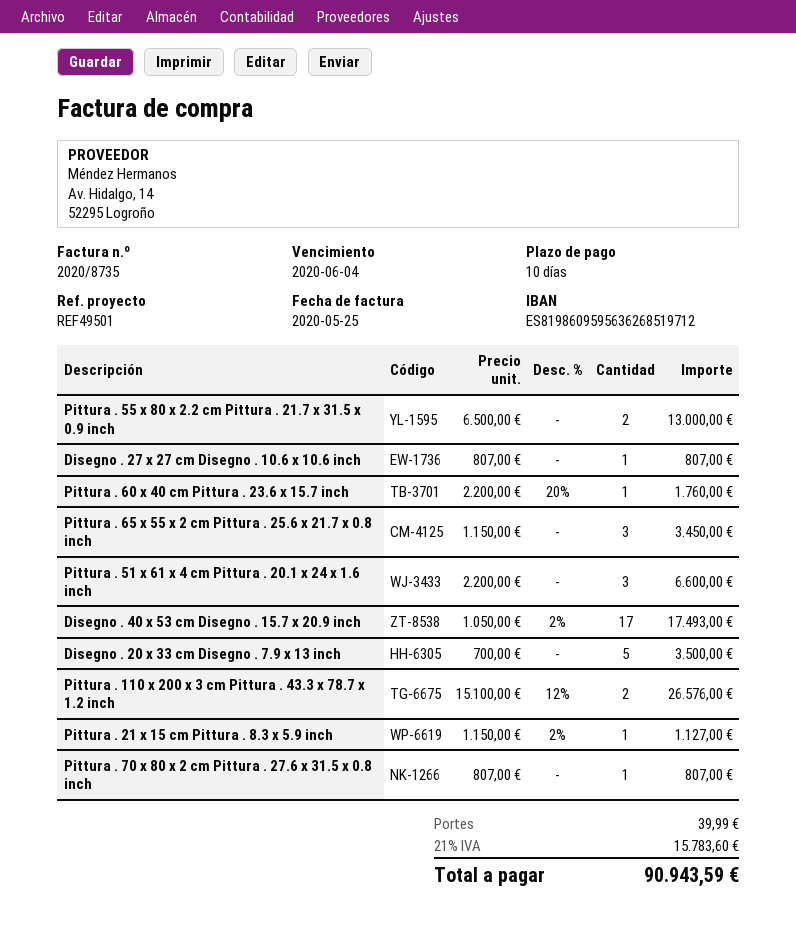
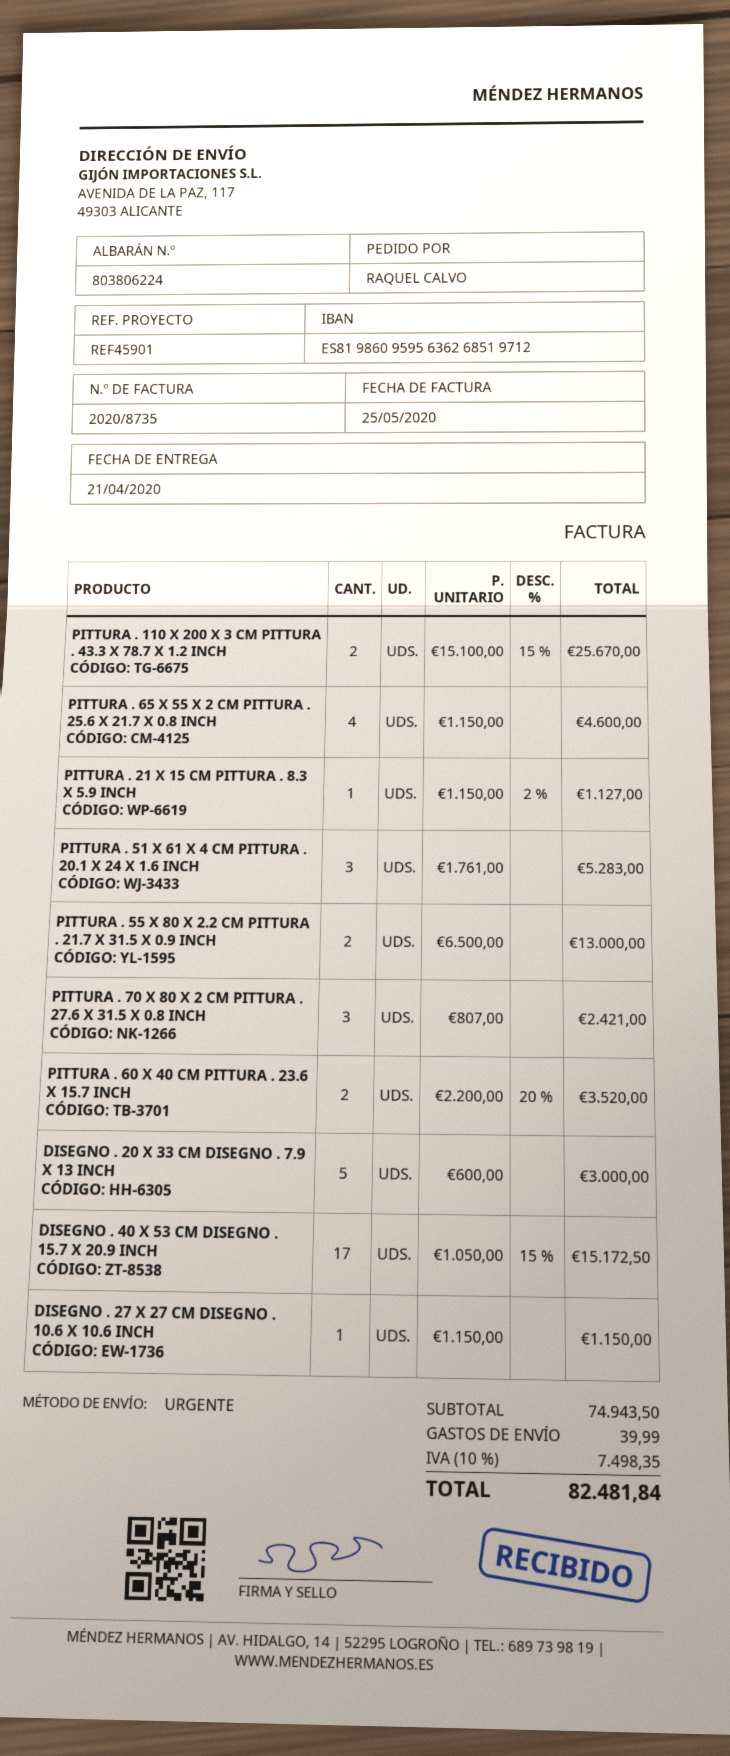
reference: REF49501 -> REF45901
Disegno . 27 x 27 cm Disegno . 10.6 x 10.6 inch: 1 x 807.00 = 807.00 -> 1 x 1150.00 = 1150.00
Pittura . 60 x 40 cm Pittura . 23.6 x 15.7 inch: 1 x 2200.00 - 20% = 1760.00 -> 2 x 2200.00 - 20% = 3520.00
Pittura . 65 x 55 x 2 cm Pittura . 25.6 x 21.7 x 0.8 inch: 3 x 1150.00 = 3450.00 -> 4 x 1150.00 = 4600.00
Pittura . 51 x 61 x 4 cm Pittura . 20.1 x 24 x 1.6 inch: 3 x 2200.00 = 6600.00 -> 3 x 1761.00 = 5283.00
Disegno . 40 x 53 cm Disegno . 15.7 x 20.9 inch: 17 x 1050.00 - 2% = 17493.00 -> 17 x 1050.00 - 15% = 15172.50
Disegno . 20 x 33 cm Disegno . 7.9 x 13 inch: 5 x 700.00 = 3500.00 -> 5 x 600.00 = 3000.00
Pittura . 110 x 200 x 3 cm Pittura . 43.3 x 78.7 x 1.2 inch: 2 x 15100.00 - 12% = 26576.00 -> 2 x 15100.00 - 15% = 25670.00
Pittura . 70 x 80 x 2 cm Pittura . 27.6 x 31.5 x 0.8 inch: 1 x 807.00 = 807.00 -> 3 x 807.00 = 2421.00
tax: 21% = 15783.60 -> 10% = 7498.35
total: 90943.59 -> 82481.84

